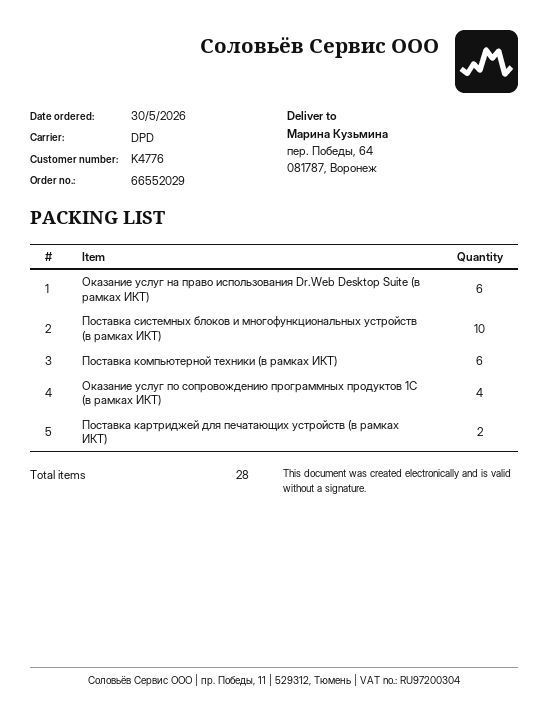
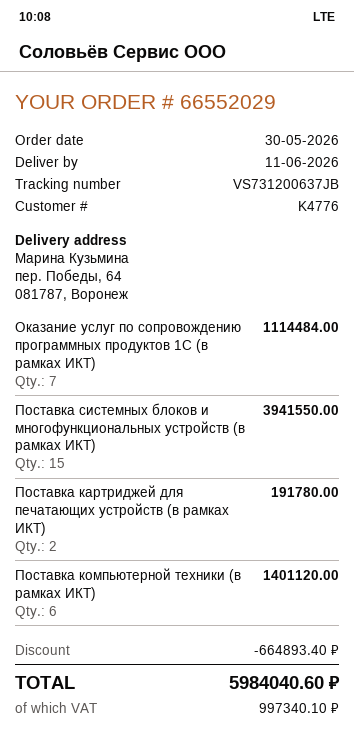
Оказание услуг на право использования Dr.Web Desktop Suite (в рамках ИКТ): 6 -> none
Поставка системных блоков и многофункциональных устройств (в рамках ИКТ): 10 -> 15
Оказание услуг по сопровождению программных продуктов 1С (в рамках ИКТ): 4 -> 7

